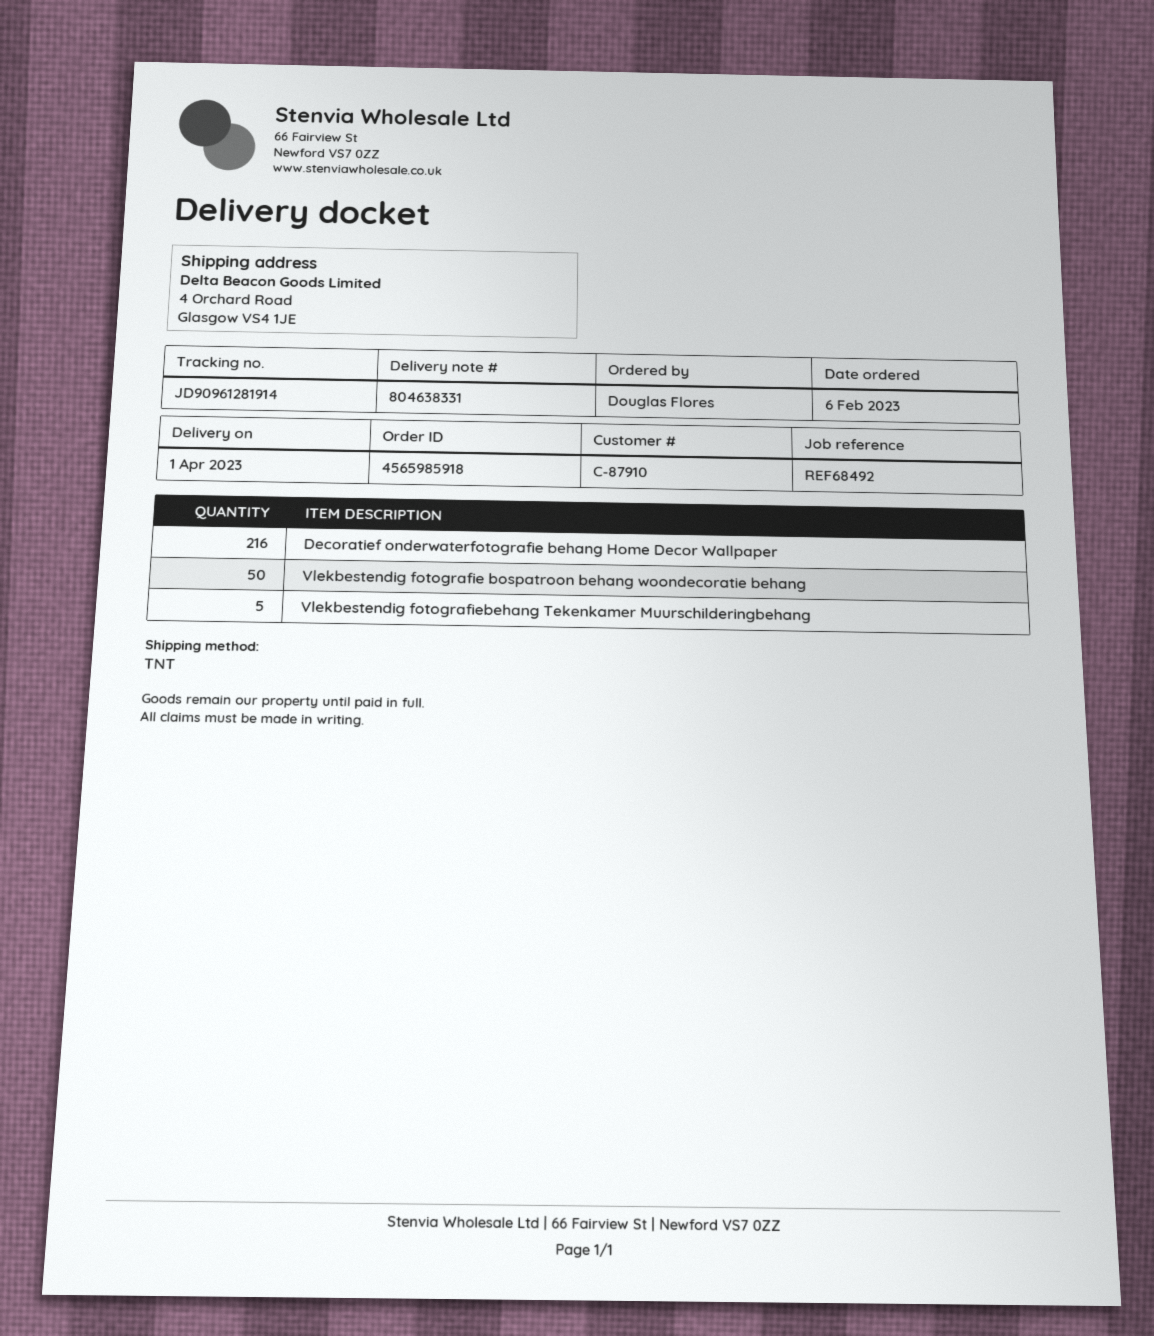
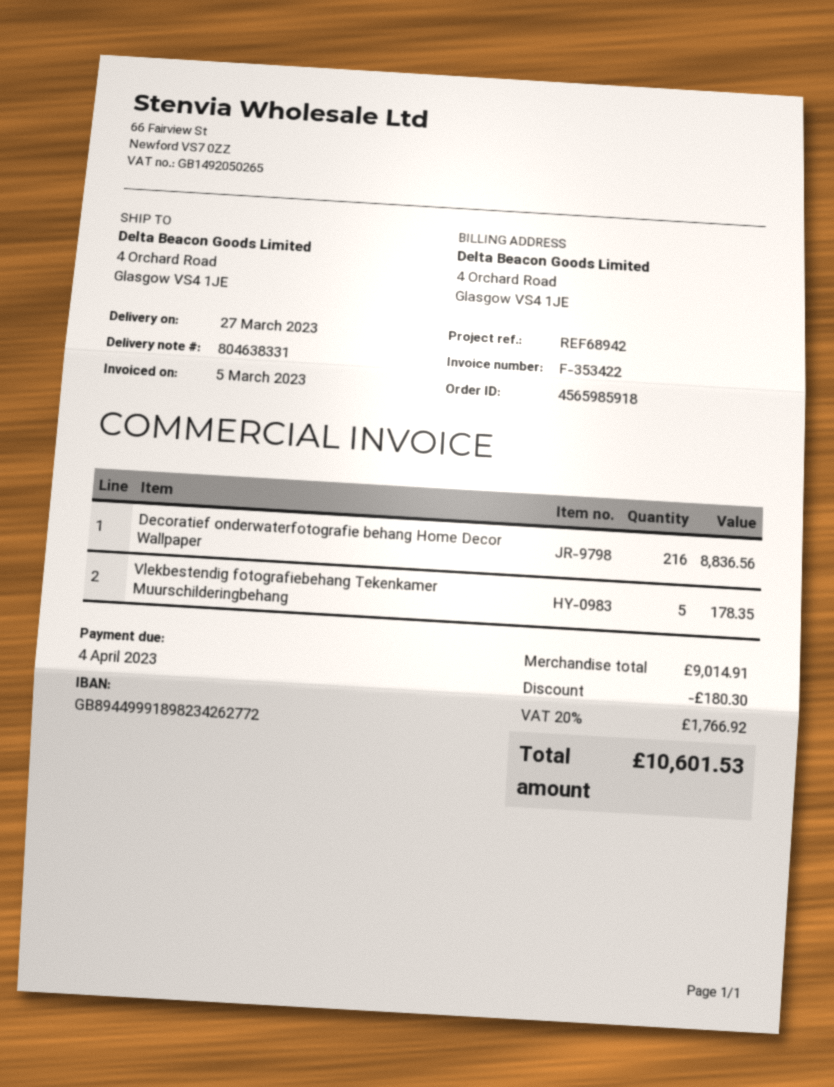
delivery date: 2023-04-01 -> 2023-03-27
reference: REF68492 -> REF68942
Vlekbestendig fotografie bospatroon behang woondecoratie behang: 50 -> none

